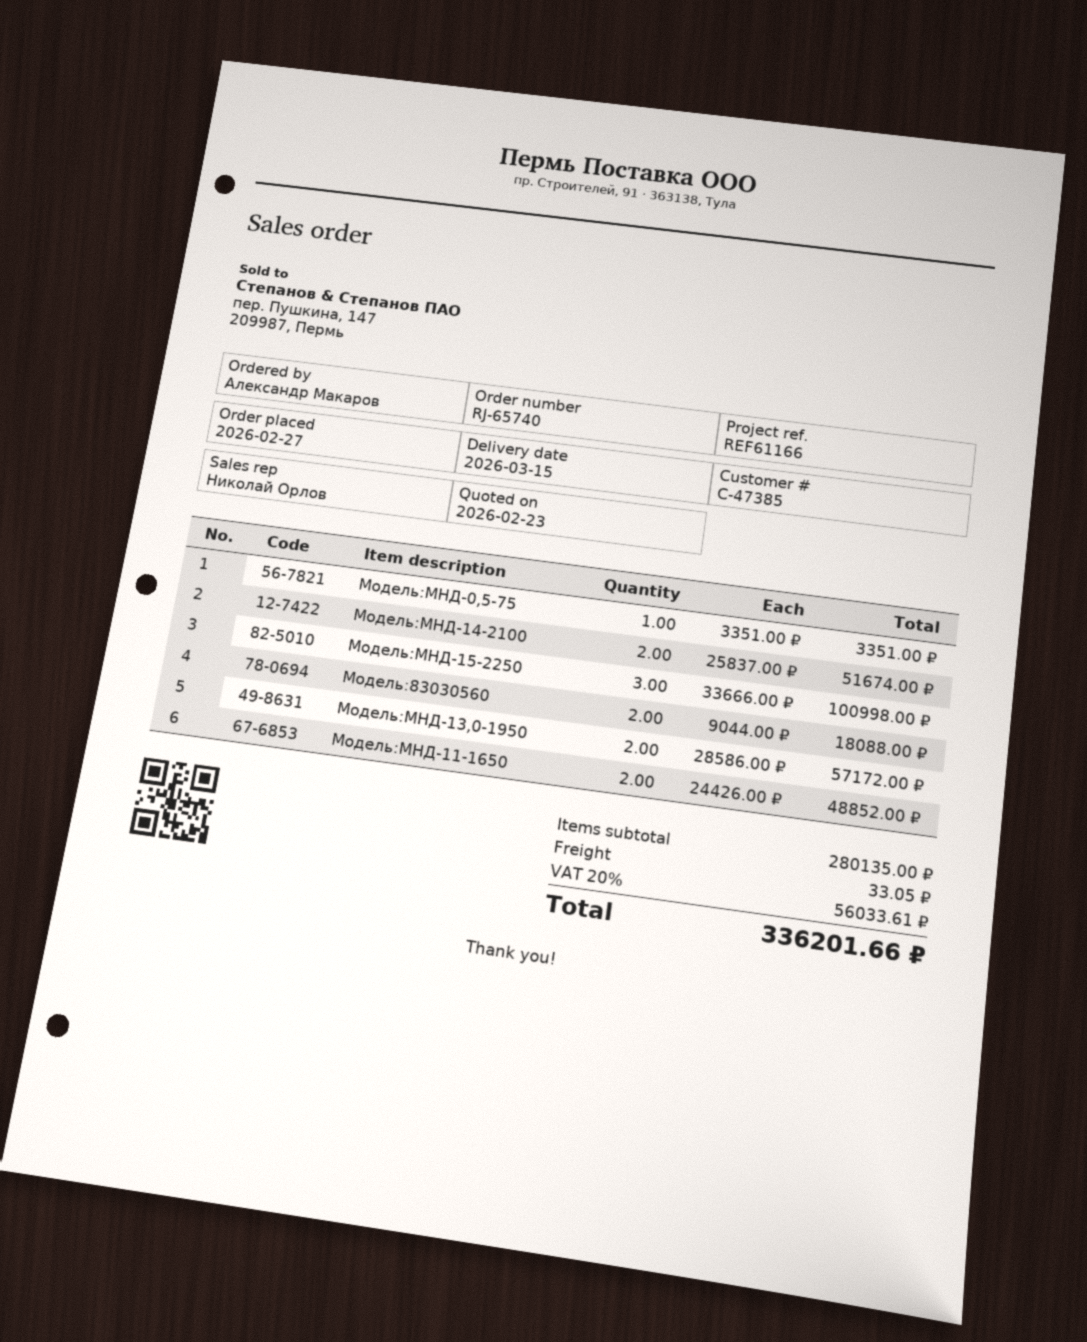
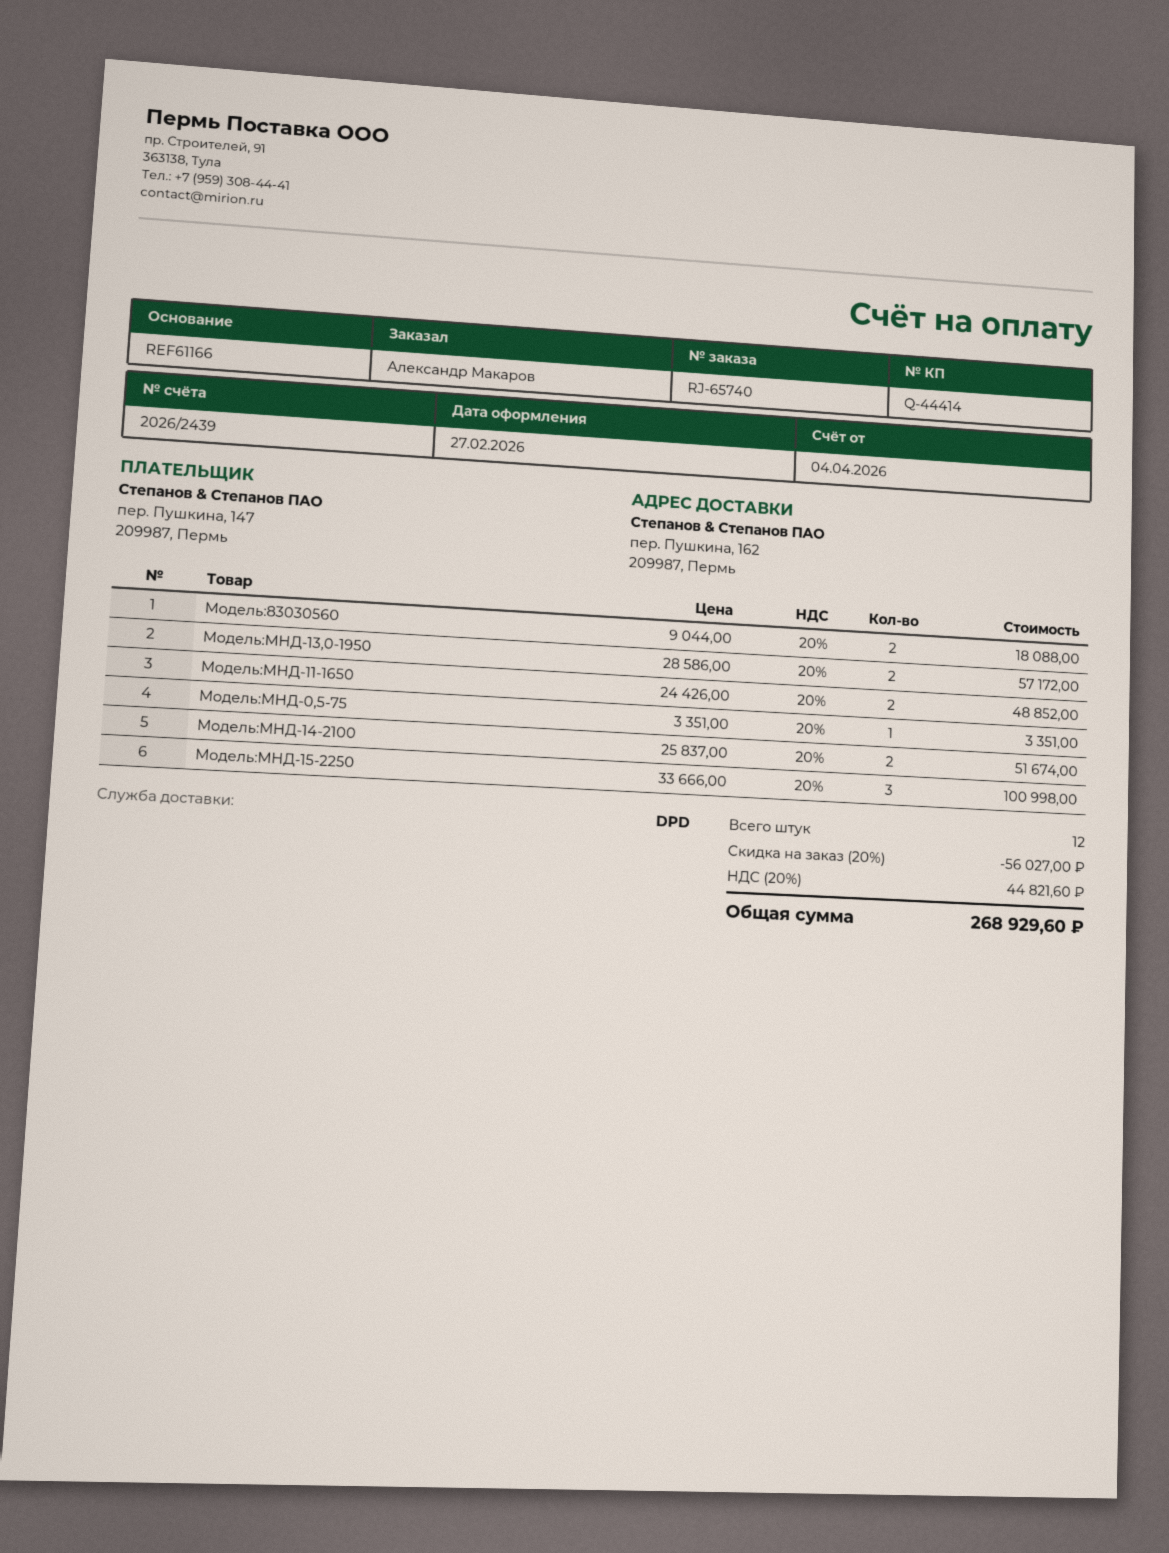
discount: none -> 20% = 56027.00
shipping: 33.05 -> none
tax: 20% = 56033.61 -> 20% = 44821.60
total: 336201.66 -> 268929.60

